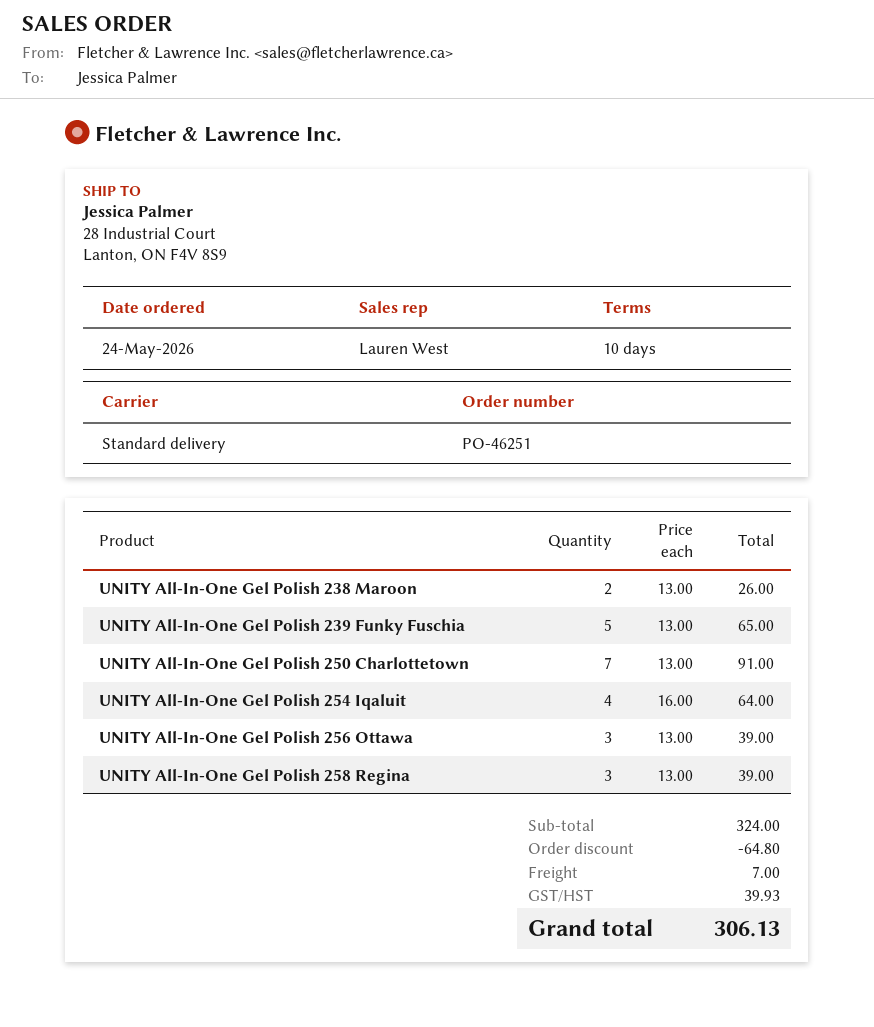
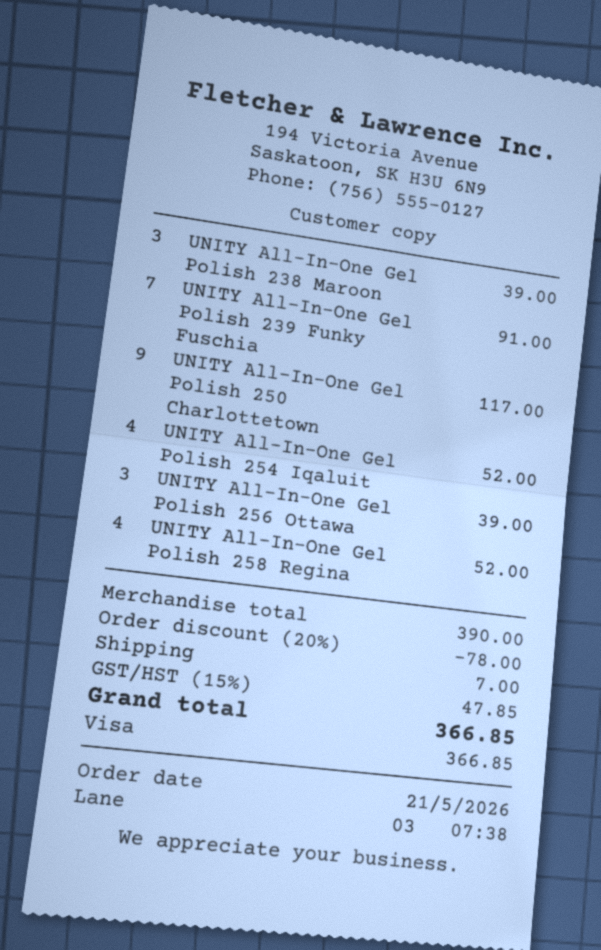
order date: 2026-05-24 -> 2026-05-21
UNITY All-In-One Gel Polish 238 Maroon: 2 for 26.00 -> 3 for 39.00
UNITY All-In-One Gel Polish 239 Funky Fuschia: 5 for 65.00 -> 7 for 91.00
UNITY All-In-One Gel Polish 250 Charlottetown: 7 for 91.00 -> 9 for 117.00
UNITY All-In-One Gel Polish 254 Iqaluit: 4 for 64.00 -> 4 for 52.00
UNITY All-In-One Gel Polish 258 Regina: 3 for 39.00 -> 4 for 52.00
subtotal: 324.00 -> 390.00
discount: 64.80 -> 78.00
tax: 39.93 -> 47.85
total: 306.13 -> 366.85

